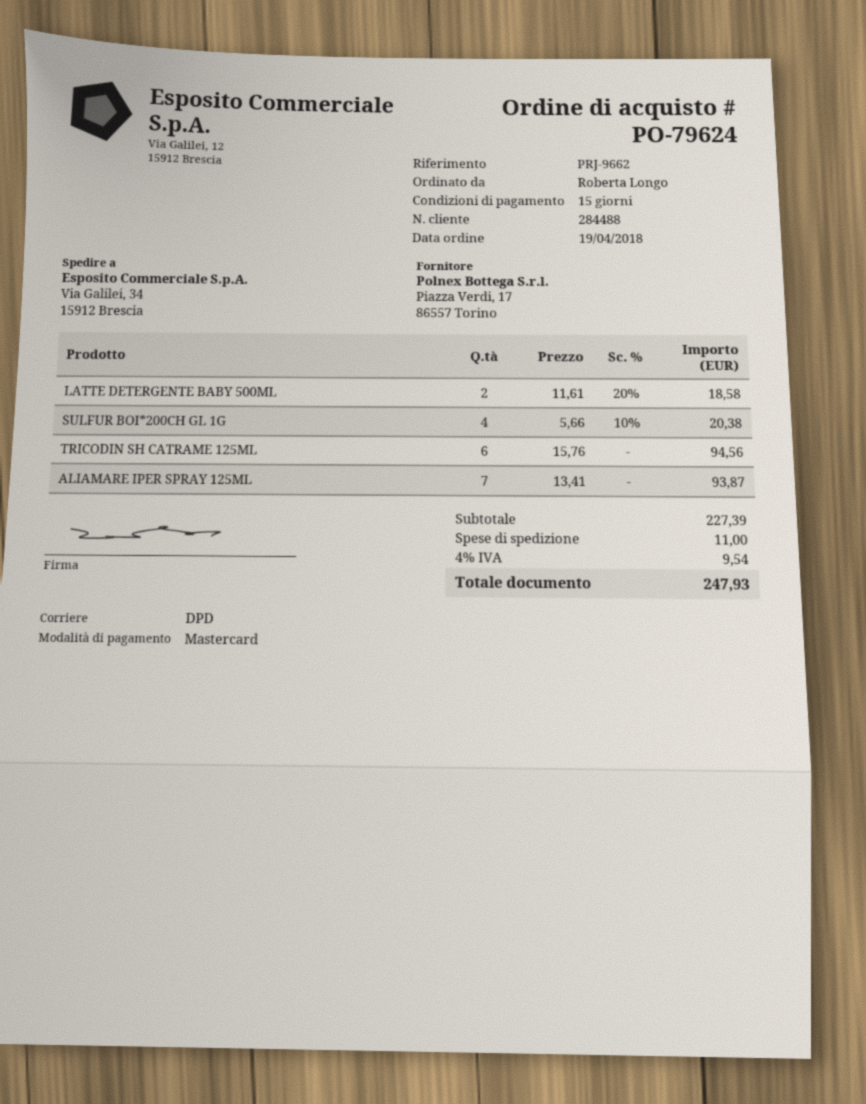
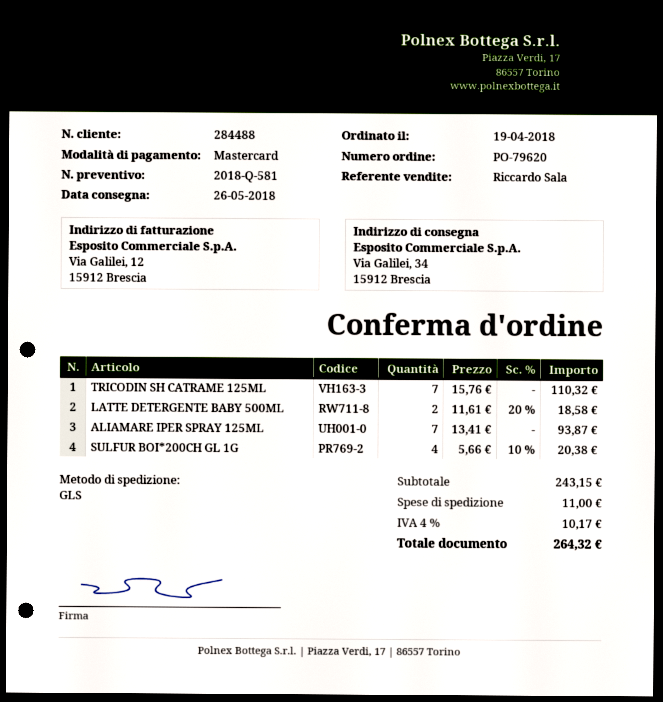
order number: PO-79624 -> PO-79620
shipping method: DPD -> GLS
TRICODIN SH CATRAME 125ML: 6 x 15.76 = 94.56 -> 7 x 15.76 = 110.32
subtotal: 227.39 -> 243.15
tax: 4% = 9.54 -> 4% = 10.17
total: 247.93 -> 264.32

